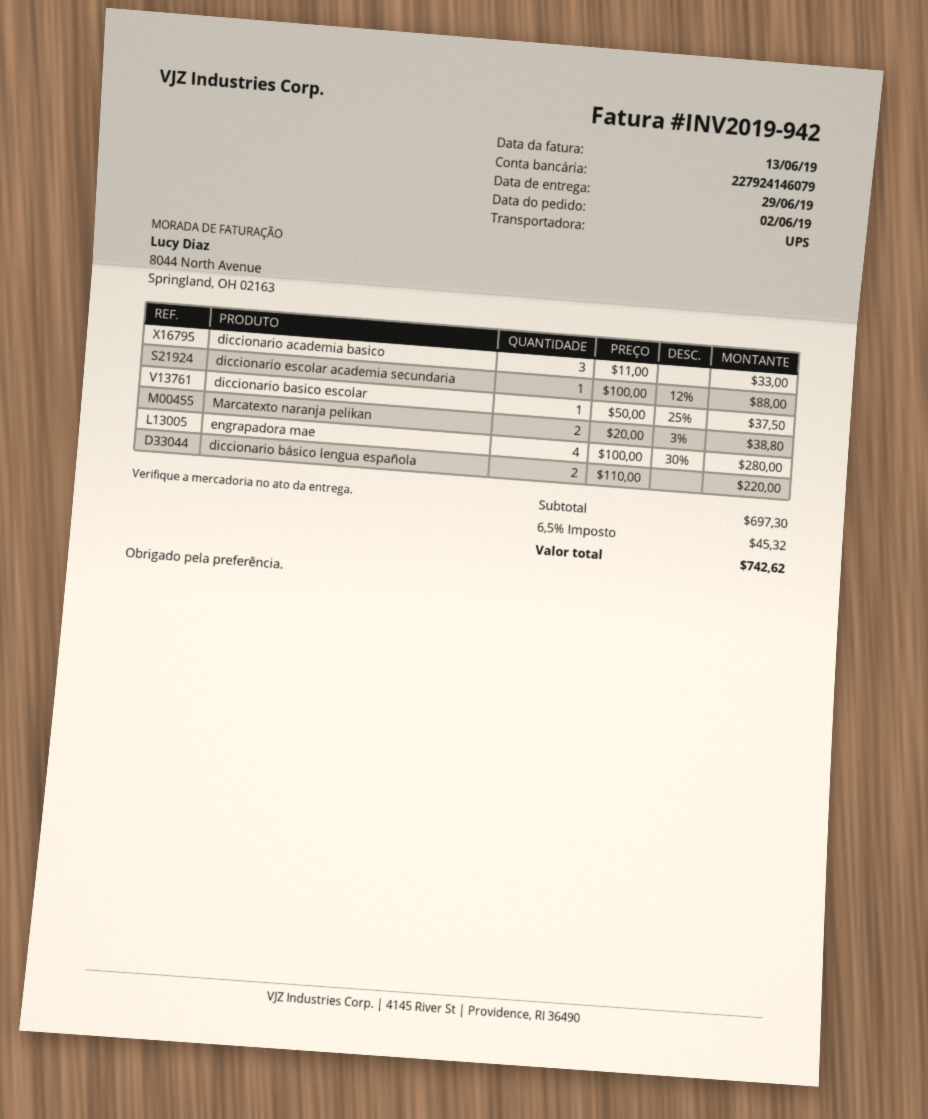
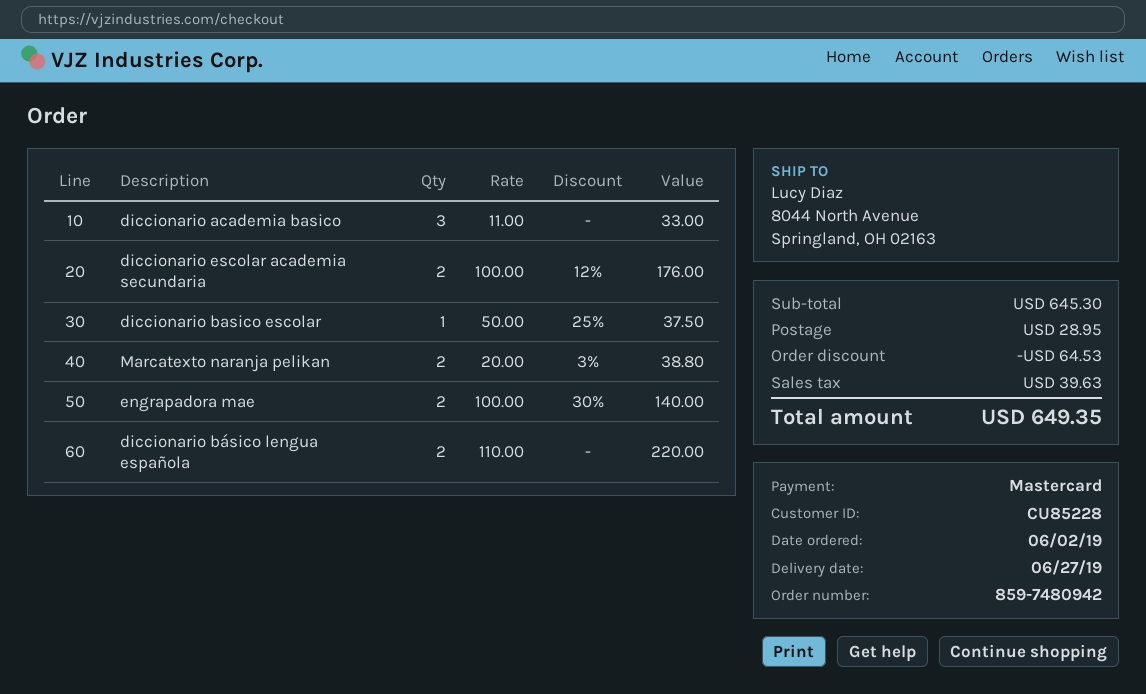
delivery date: 2019-06-29 -> 2019-06-27
diccionario escolar academia secundaria: 1 x 100.00 - 12% = 88.00 -> 2 x 100.00 - 12% = 176.00
engrapadora mae: 4 x 100.00 - 30% = 280.00 -> 2 x 100.00 - 30% = 140.00
subtotal: 697.30 -> 645.30
discount: none -> 64.53
shipping: none -> 28.95
tax: 45.32 -> 39.63
total: 742.62 -> 649.35

